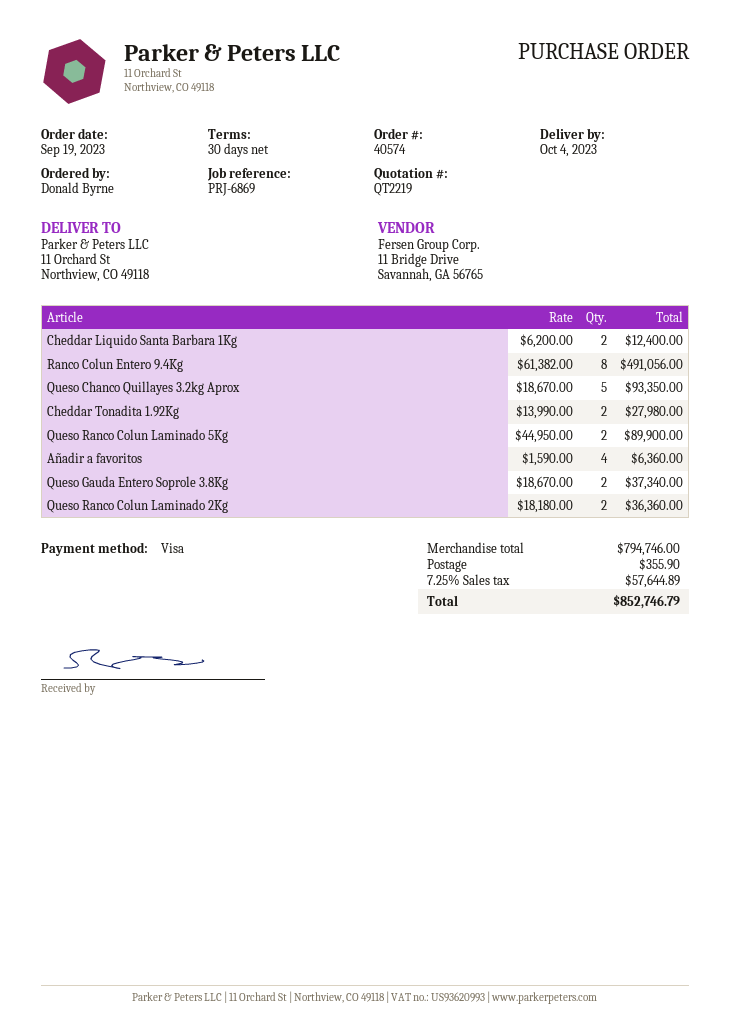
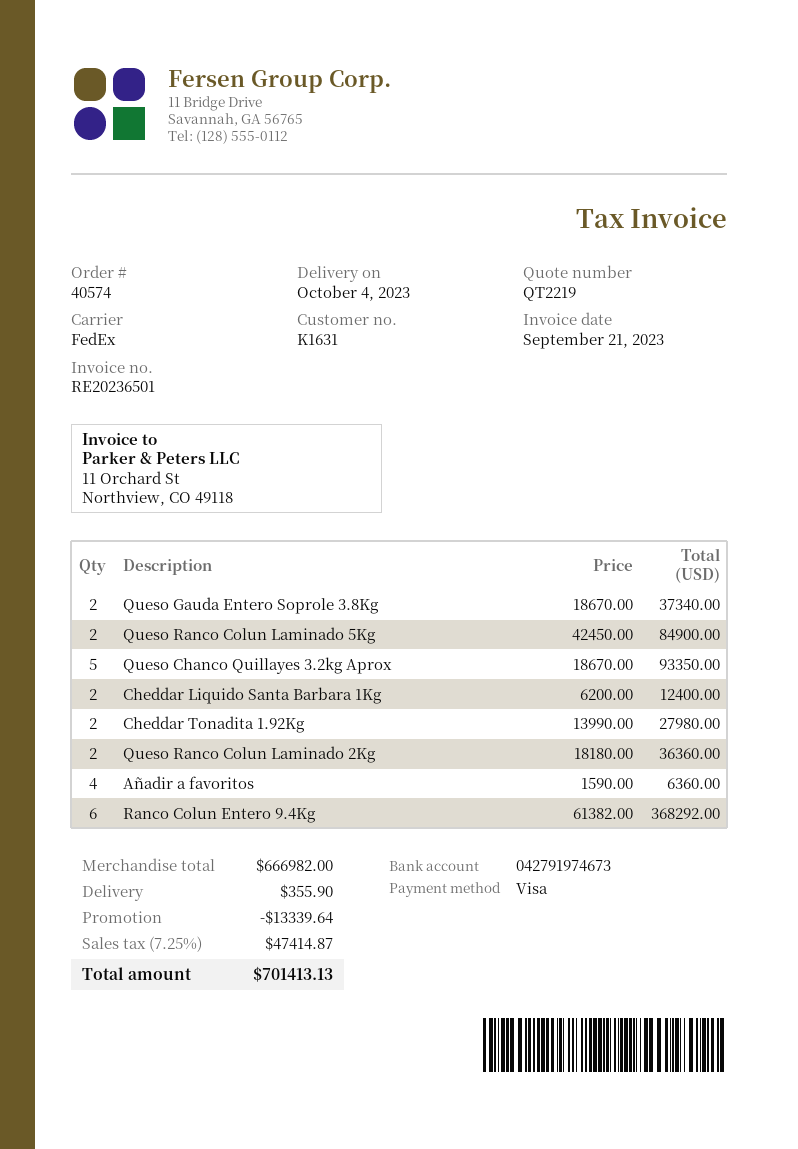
Ranco Colun Entero 9.4Kg: 8 x 61382.00 = 491056.00 -> 6 x 61382.00 = 368292.00
Queso Ranco Colun Laminado 5Kg: 2 x 44950.00 = 89900.00 -> 2 x 42450.00 = 84900.00
subtotal: 794746.00 -> 666982.00
discount: none -> 13339.64
tax: 7.25% = 57644.89 -> 7.25% = 47414.87
total: 852746.79 -> 701413.13

